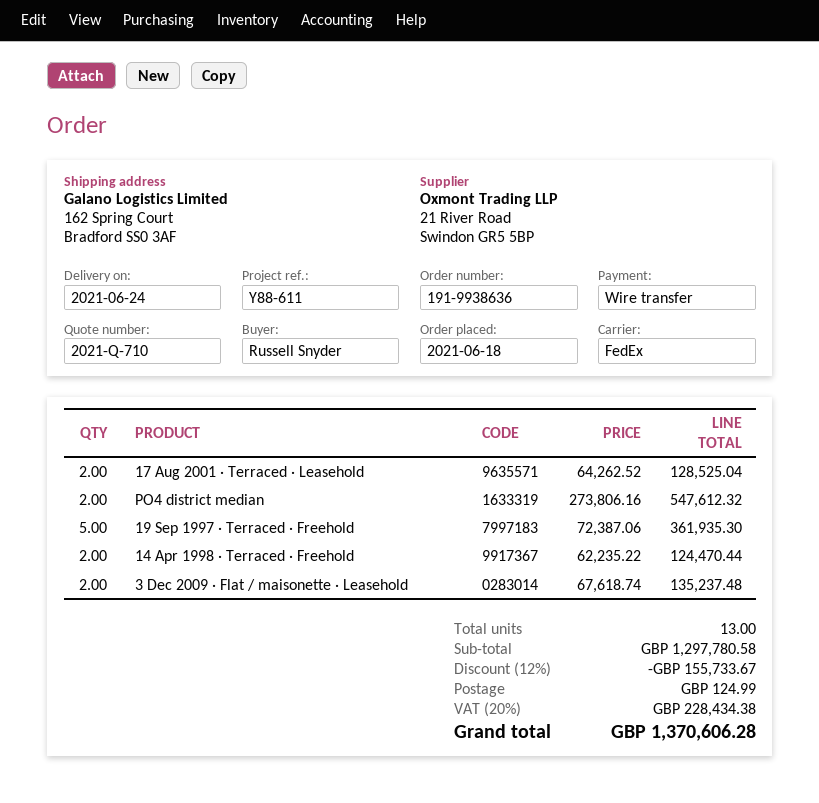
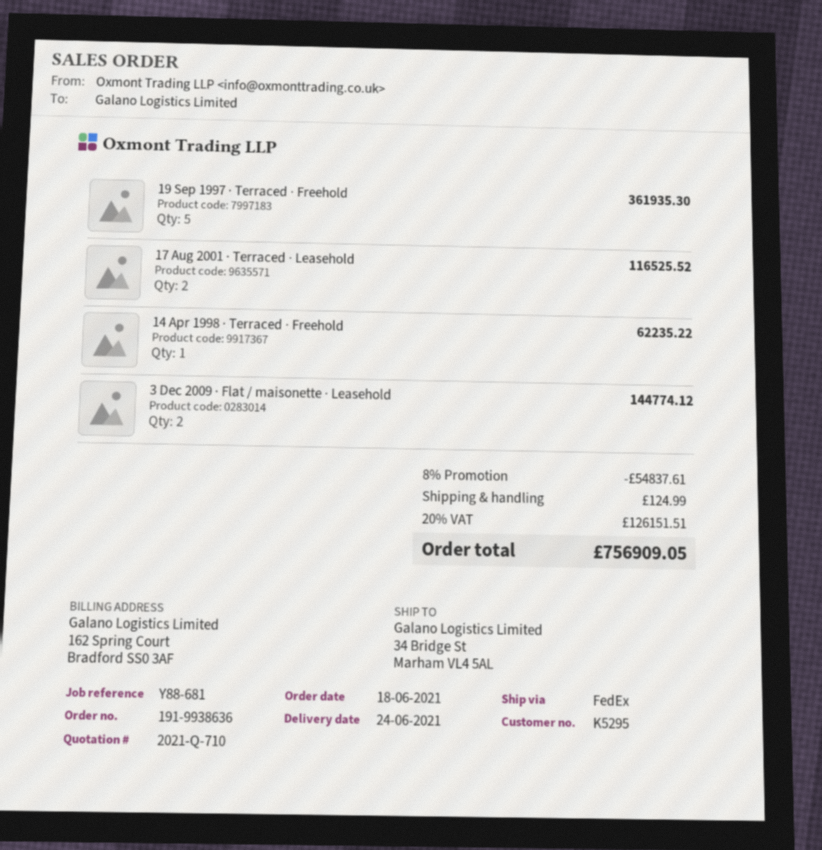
reference: Y88-611 -> Y88-681
ship to: 162 Spring Court, Bradford SS0 3AF -> 34 Bridge St, Marham VL4 5AL
17 Aug 2001 · Terraced · Leasehold: 2 for 128525.04 -> 2 for 116525.52
PO4 district median: 2 for 547612.32 -> none
14 Apr 1998 · Terraced · Freehold: 2 for 124470.44 -> 1 for 62235.22
3 Dec 2009 · Flat / maisonette · Leasehold: 2 for 135237.48 -> 2 for 144774.12
discount: 12% = 155733.67 -> 8% = 54837.61
tax: 20% = 228434.38 -> 20% = 126151.51
total: 1370606.28 -> 756909.05

